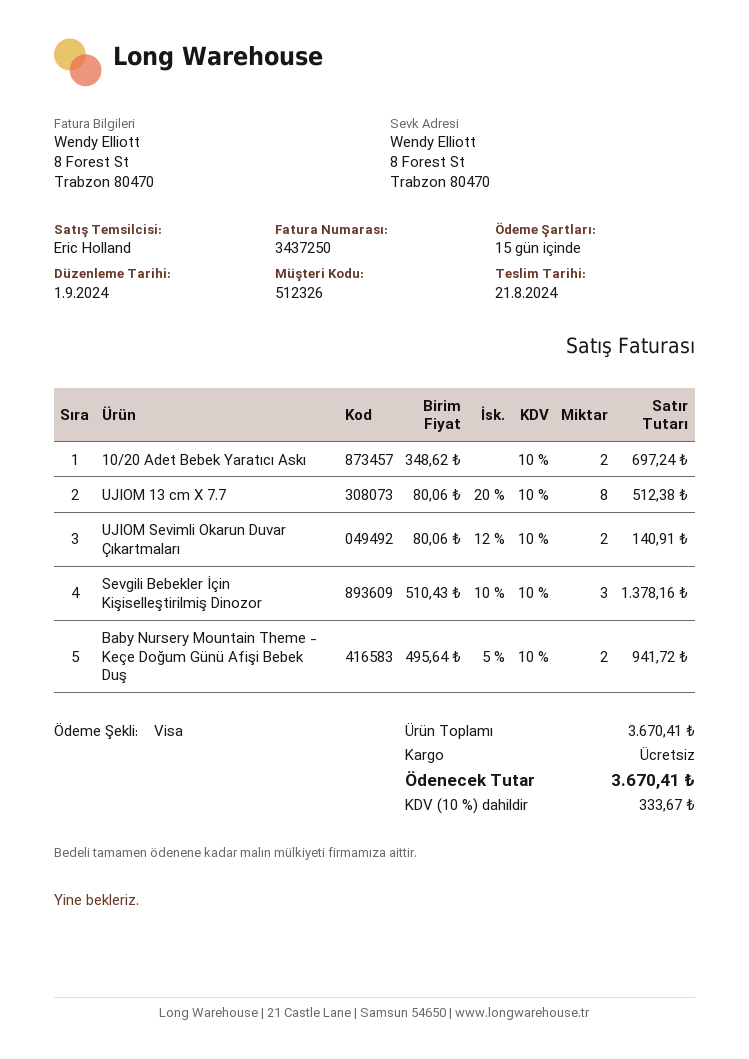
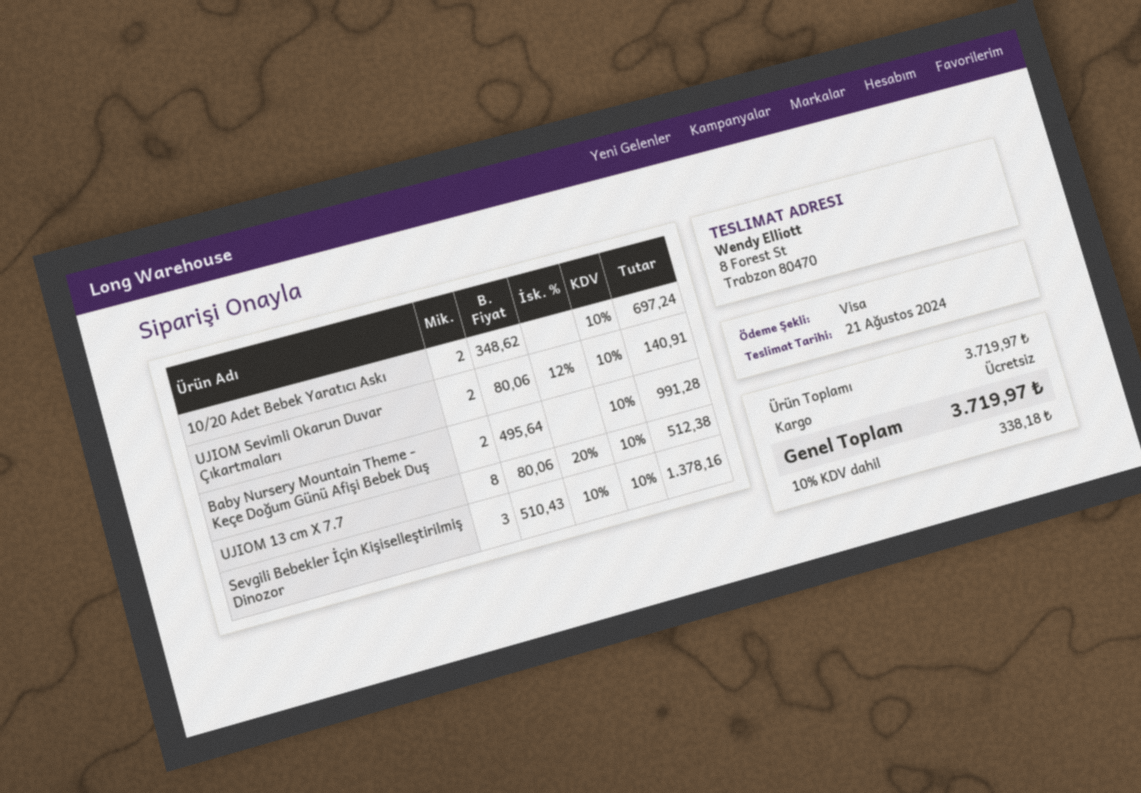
Baby Nursery Mountain Theme - Keçe Doğum Günü Afişi Bebek Duş: 2 x 495.64 - 5% = 941.72 -> 2 x 495.64 = 991.28
subtotal: 3670.41 -> 3719.97
tax: 10% = 333.67 -> 10% = 338.18
total: 3670.41 -> 3719.97

